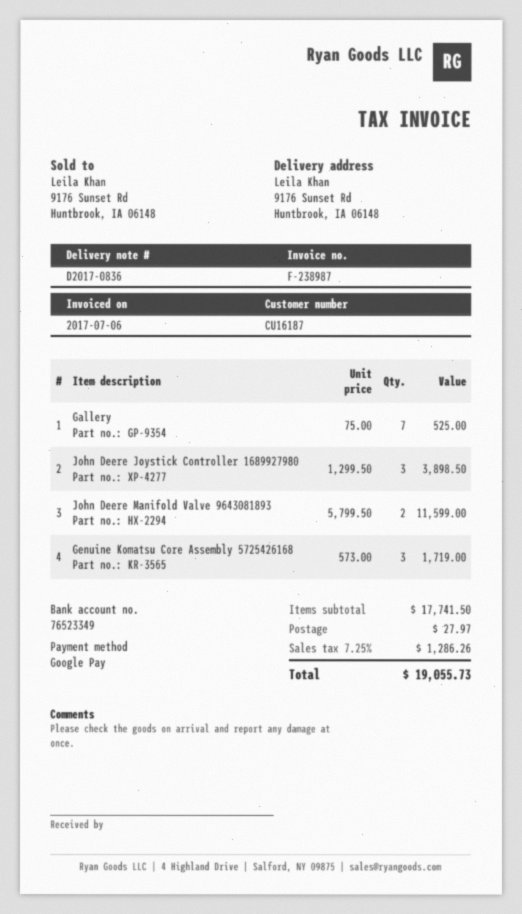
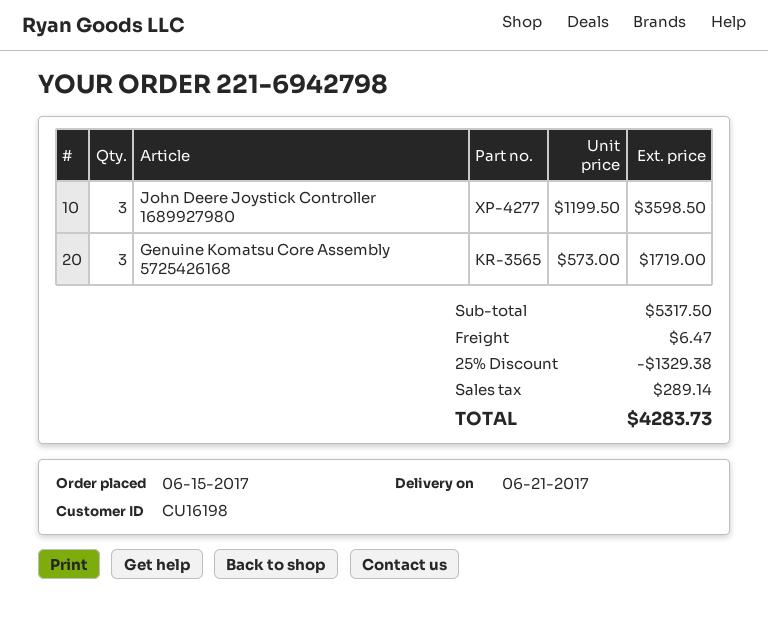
customer number: CU16187 -> CU16198
Gallery: 7 x 75.00 = 525.00 -> none
John Deere Joystick Controller 1689927980: 3 x 1299.50 = 3898.50 -> 3 x 1199.50 = 3598.50
John Deere Manifold Valve 9643081893: 2 x 5799.50 = 11599.00 -> none
subtotal: 17741.50 -> 5317.50
discount: none -> 25% = 1329.38
shipping: 27.97 -> 6.47
tax: 1286.26 -> 289.14
total: 19055.73 -> 4283.73

